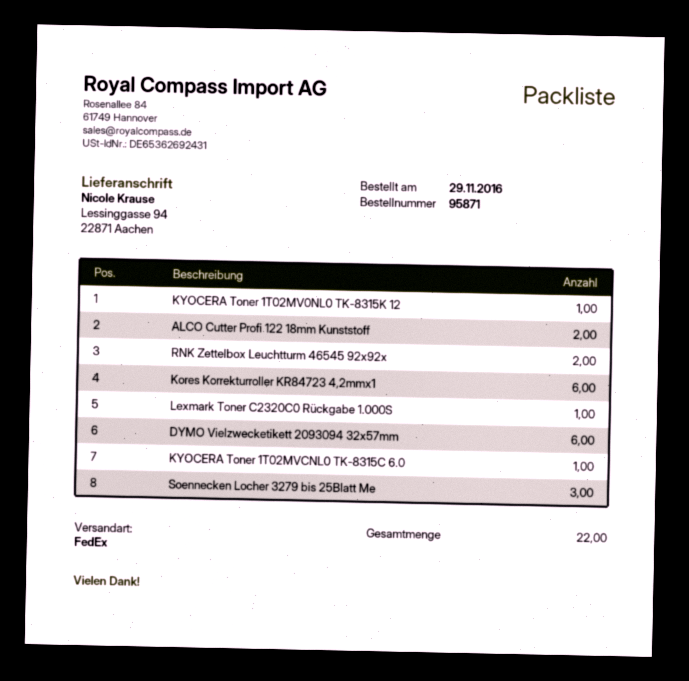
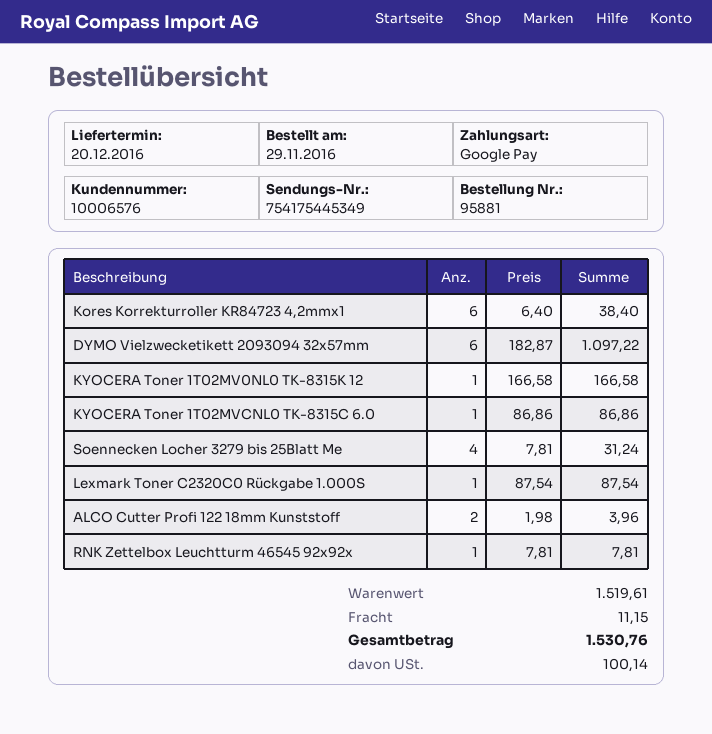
order number: 95871 -> 95881
RNK Zettelbox Leuchtturm 46545 92x92x: 2 -> 1
Soennecken Locher 3279 bis 25Blatt Me: 3 -> 4

